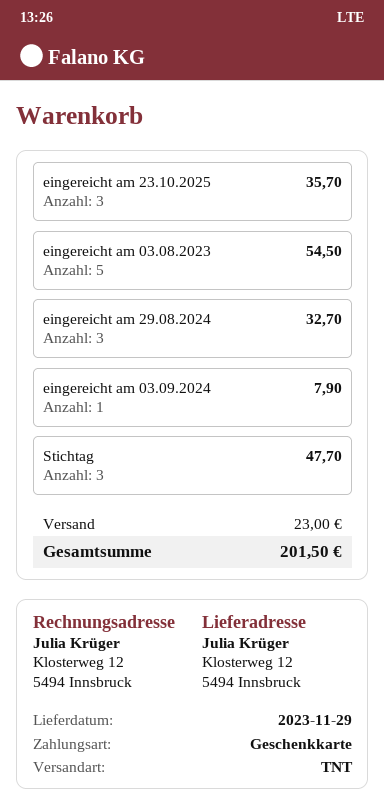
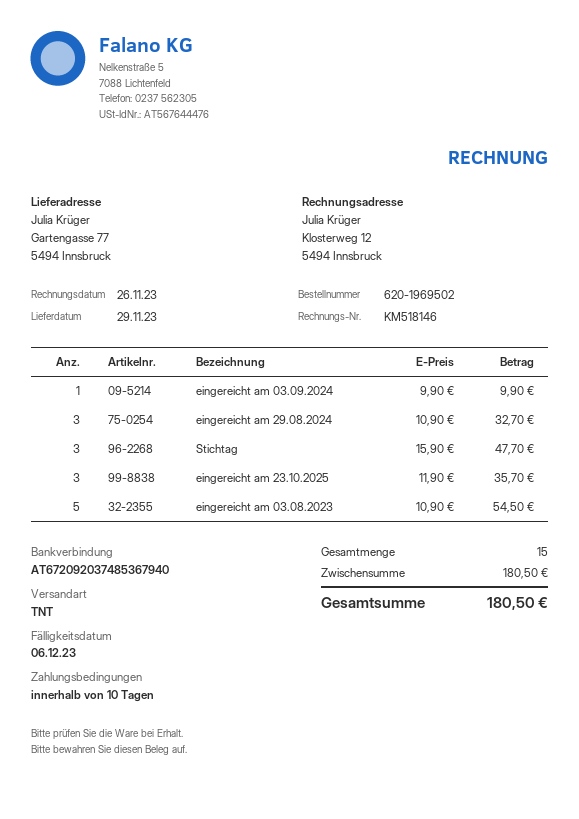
ship to: Klosterweg 12, 5494 Innsbruck -> Gartengasse 77, 5494 Innsbruck
eingereicht am 03.09.2024: 1 for 7.90 -> 1 for 9.90
shipping: 23.00 -> none
total: 201.50 -> 180.50

